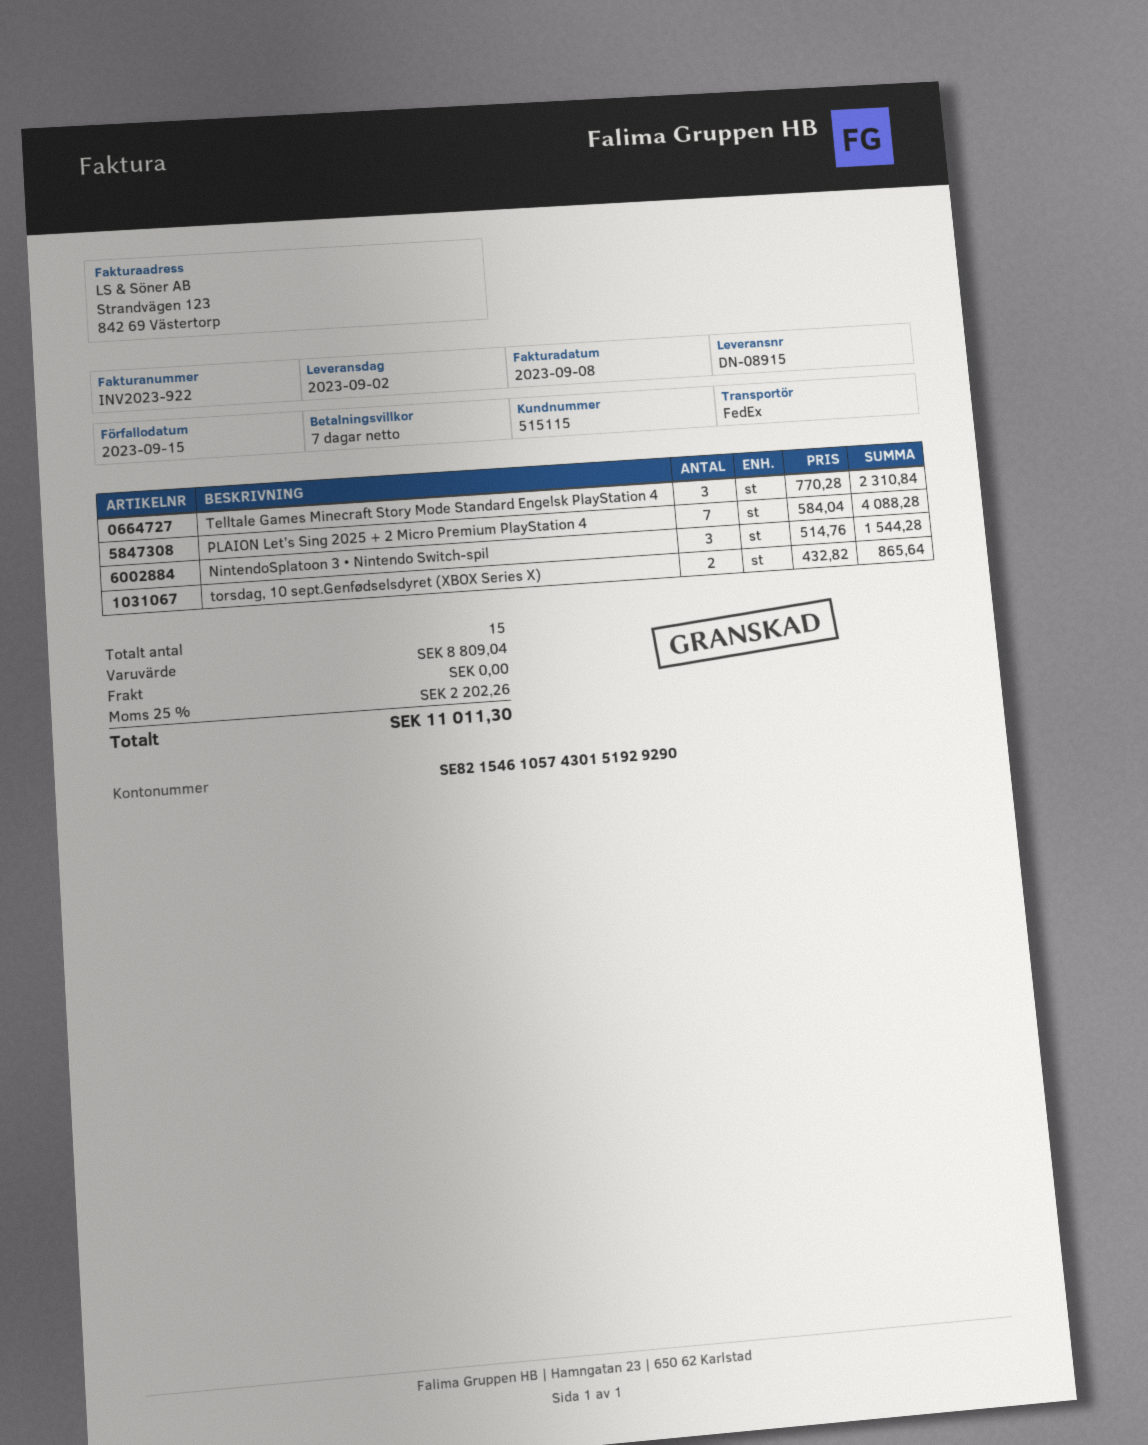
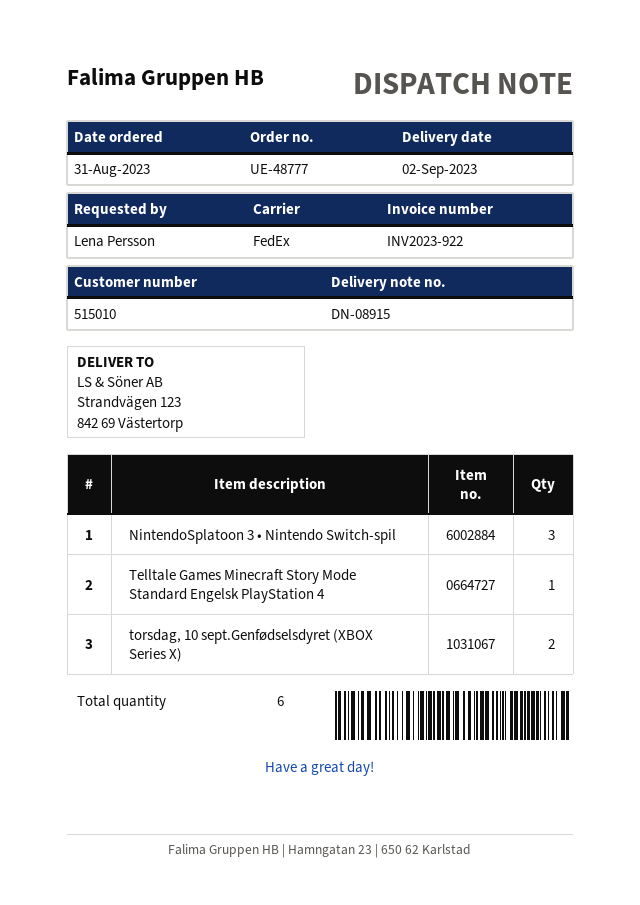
customer number: 515115 -> 515010
Telltale Games Minecraft Story Mode Standard Engelsk PlayStation 4: 3 -> 1
PLAION Let’s Sing 2025 + 2 Micro Premium PlayStation 4: 7 -> none
total quantity: 15 -> 6

